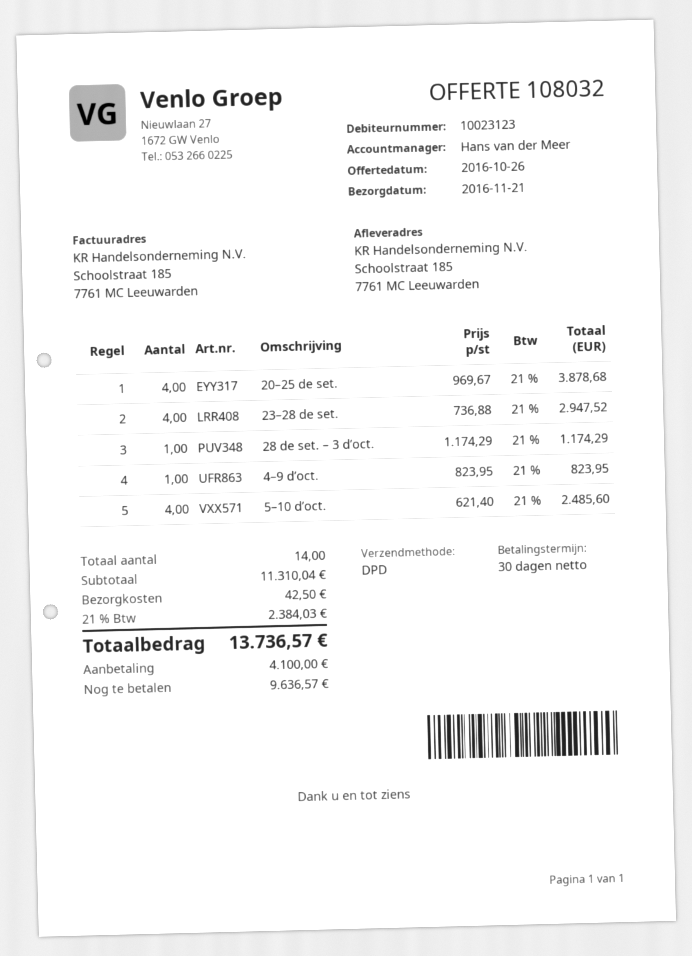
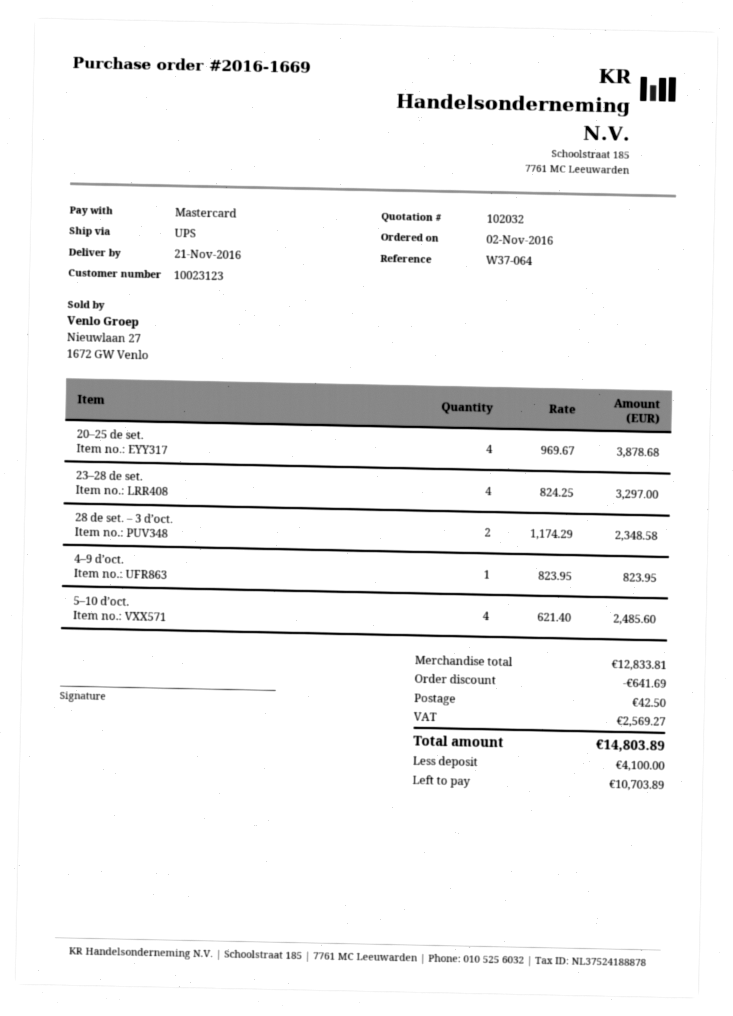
quote number: 108032 -> 102032
shipping method: DPD -> UPS
23–28 de set.: 4 x 736.88 = 2947.52 -> 4 x 824.25 = 3297.00
28 de set. – 3 d’oct.: 1 x 1174.29 = 1174.29 -> 2 x 1174.29 = 2348.58
subtotal: 11310.04 -> 12833.81
discount: none -> 641.69
tax: 2384.03 -> 2569.27
total: 13736.57 -> 14803.89
balance: 9636.57 -> 10703.89

